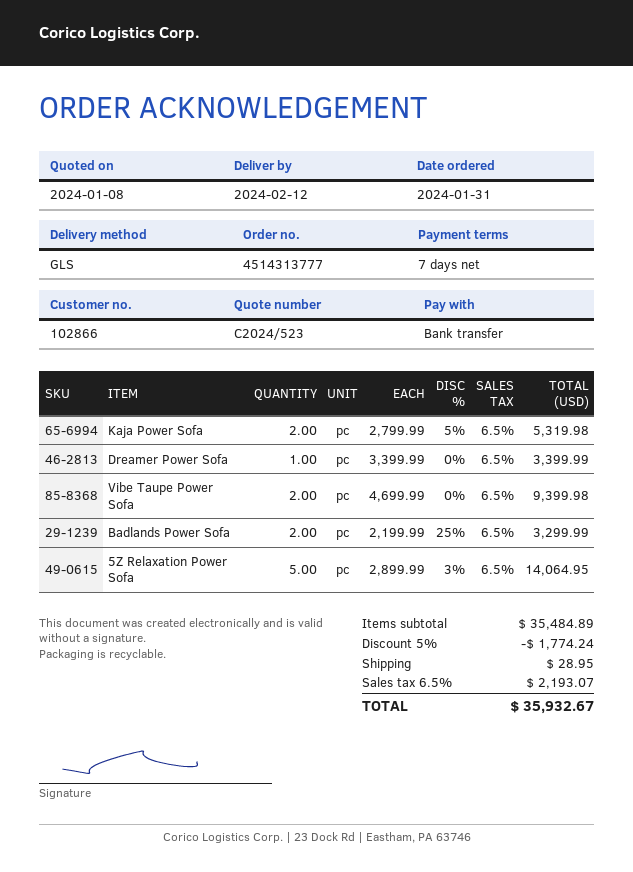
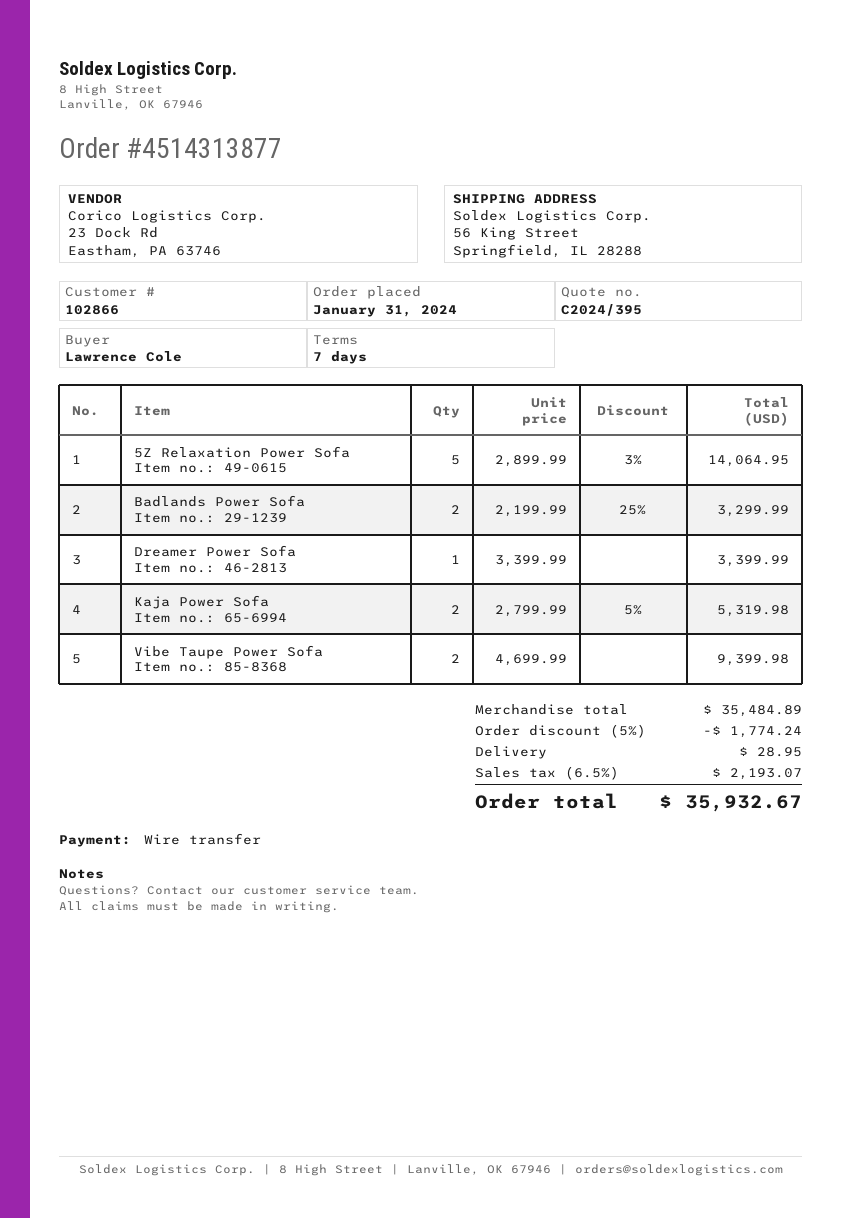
quote number: C2024/523 -> C2024/395
order number: 4514313777 -> 4514313877

